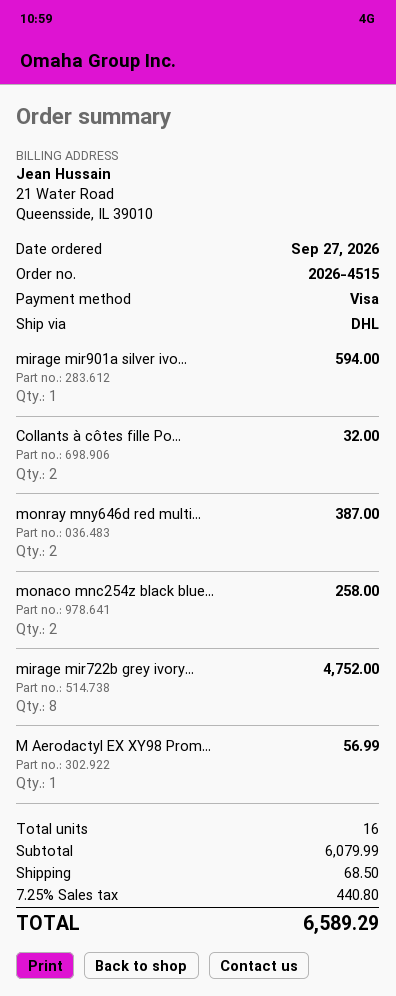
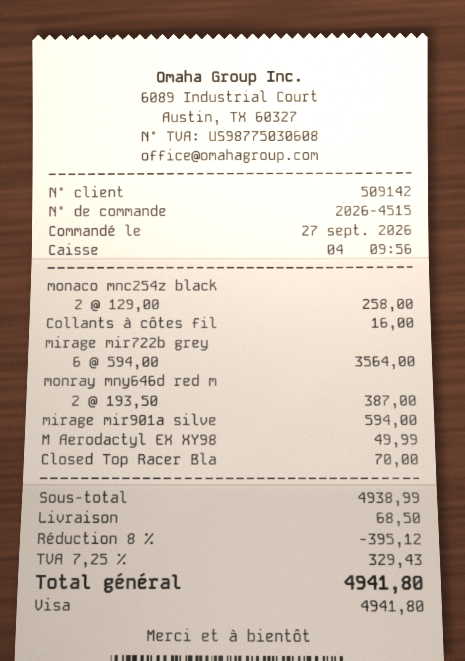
Collants à côtes fille Po...: 2 for 32.00 -> 1 for 16.00
mirage mir722b grey ivory...: 8 for 4752.00 -> 6 for 3564.00
M Aerodactyl EX XY98 Prom...: 1 for 56.99 -> 1 for 49.99
Closed Top Racer Bla: none -> 1 for 70.00
subtotal: 6079.99 -> 4938.99
discount: none -> 8% = 395.12
tax: 7.25% = 440.80 -> 7.25% = 329.43
total: 6589.29 -> 4941.80

